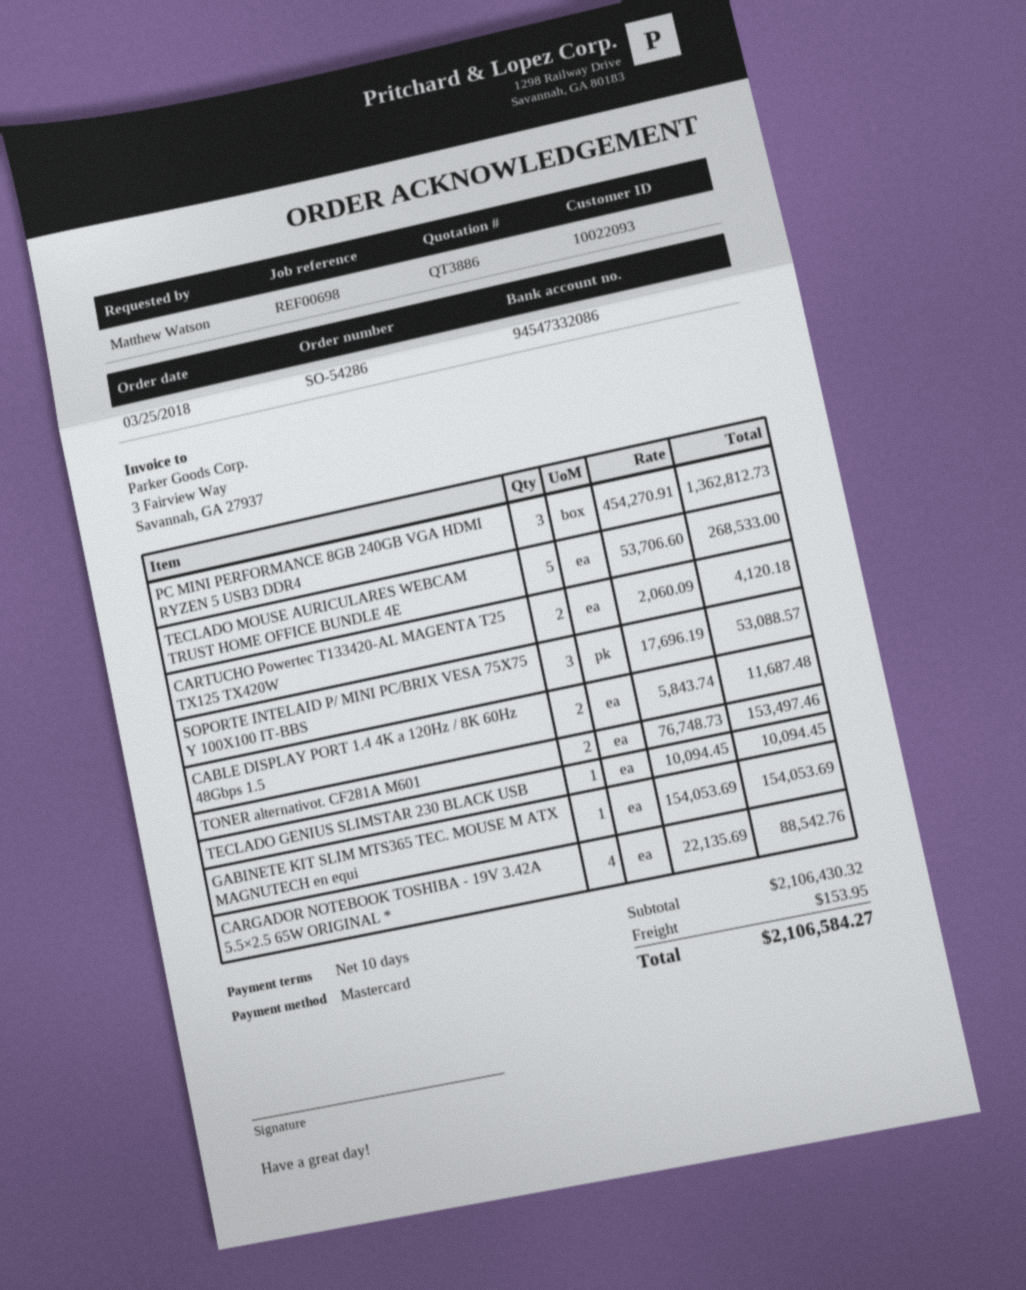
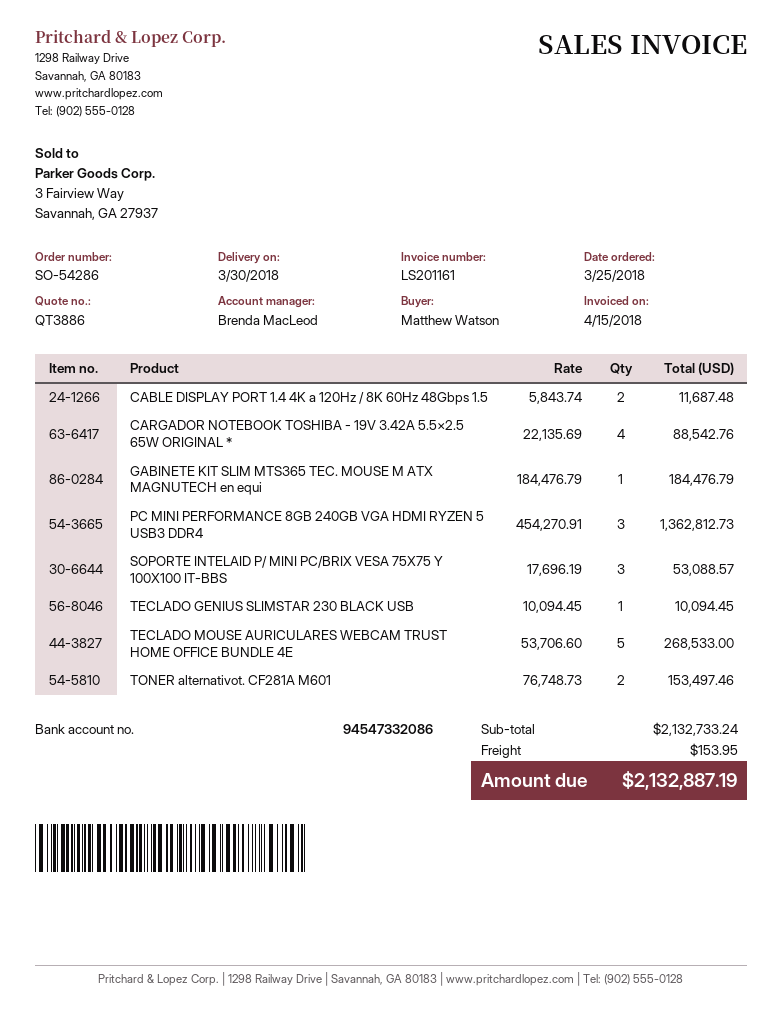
CARTUCHO Powertec T133420-AL MAGENTA T25 TX125 TX420W: 2 x 2060.09 = 4120.18 -> none
GABINETE KIT SLIM MTS365 TEC. MOUSE M ATX MAGNUTECH en equi: 1 x 154053.69 = 154053.69 -> 1 x 184476.79 = 184476.79
subtotal: 2106430.32 -> 2132733.24
total: 2106584.27 -> 2132887.19

